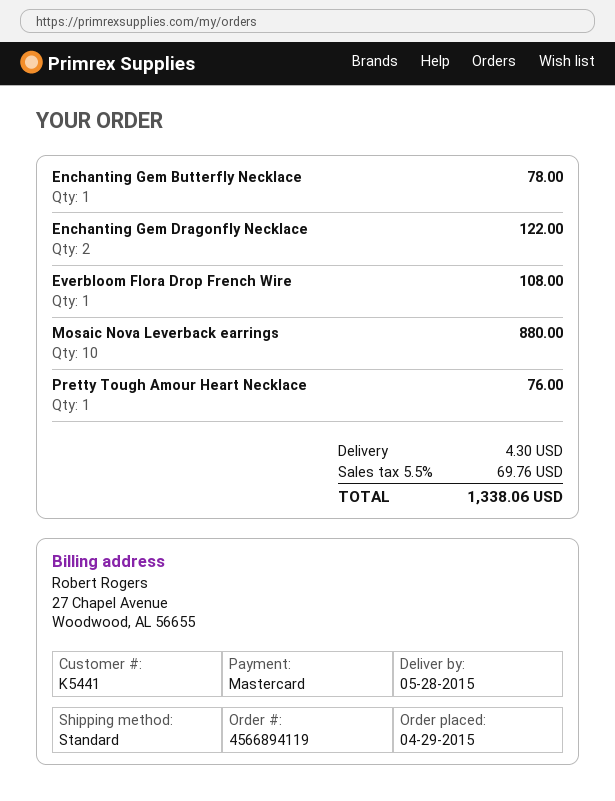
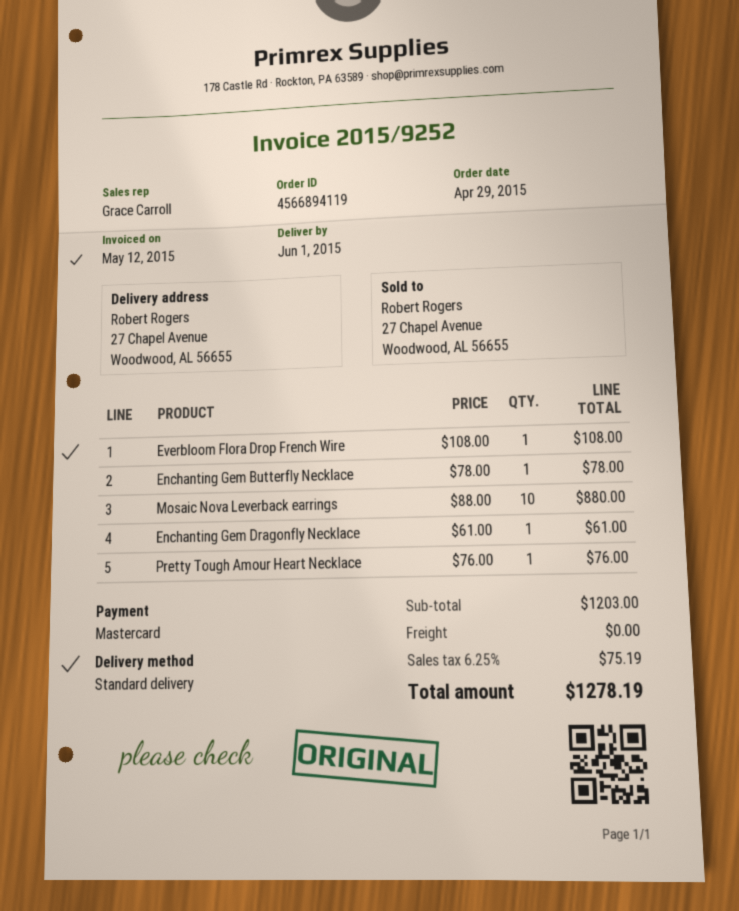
delivery date: 2015-05-28 -> 2015-06-01
Enchanting Gem Dragonfly Necklace: 2 for 122.00 -> 1 for 61.00
shipping: 4.30 -> 0.00
tax: 5.5% = 69.76 -> 6.25% = 75.19
total: 1338.06 -> 1278.19

